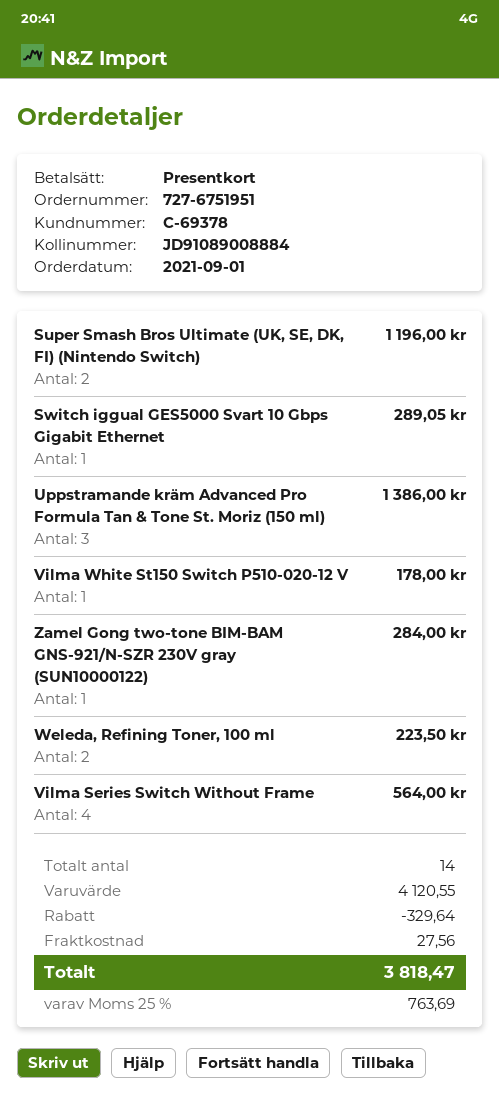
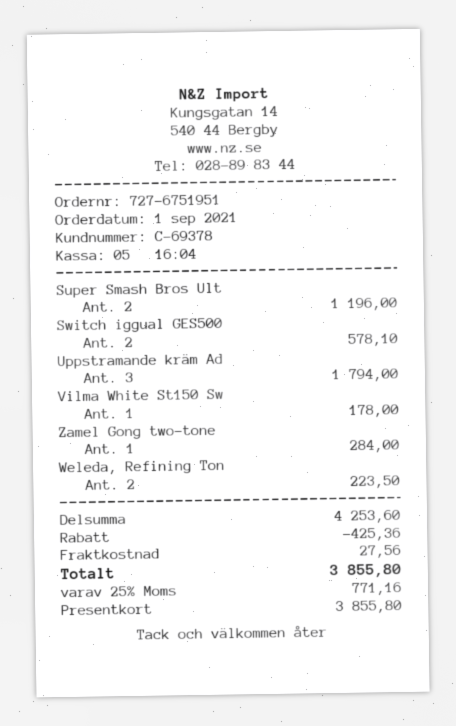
Switch iggual GES5000 Svart 10 Gbps Gigabit Ethernet: 1 for 289.05 -> 2 for 578.10
Uppstramande kräm Advanced Pro Formula Tan & Tone St. Moriz (150 ml): 3 for 1386.00 -> 3 for 1794.00
Vilma Series Switch Without Frame: 4 for 564.00 -> none
subtotal: 4120.55 -> 4253.60
discount: 329.64 -> 425.36
tax: 25% = 763.69 -> 25% = 771.16
total: 3818.47 -> 3855.80

